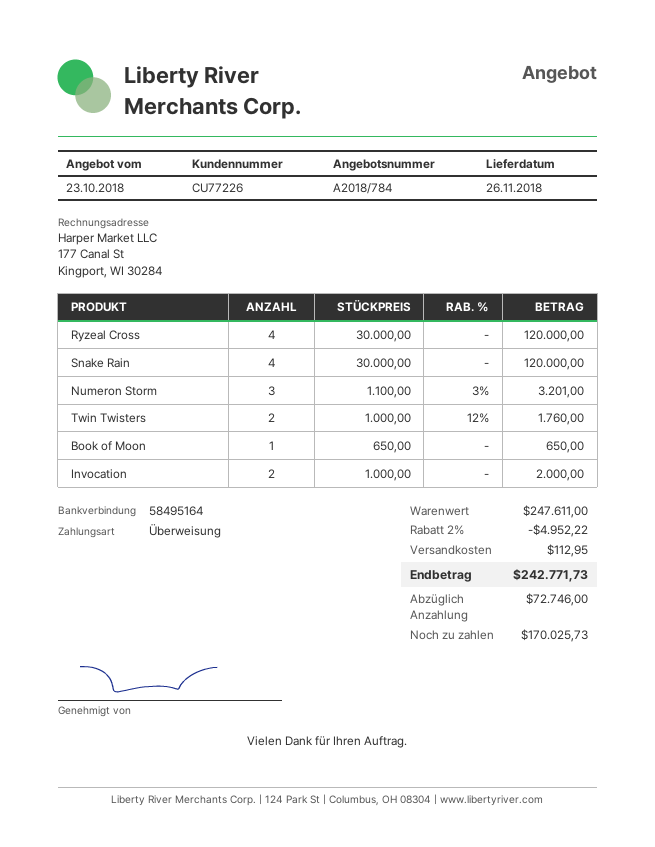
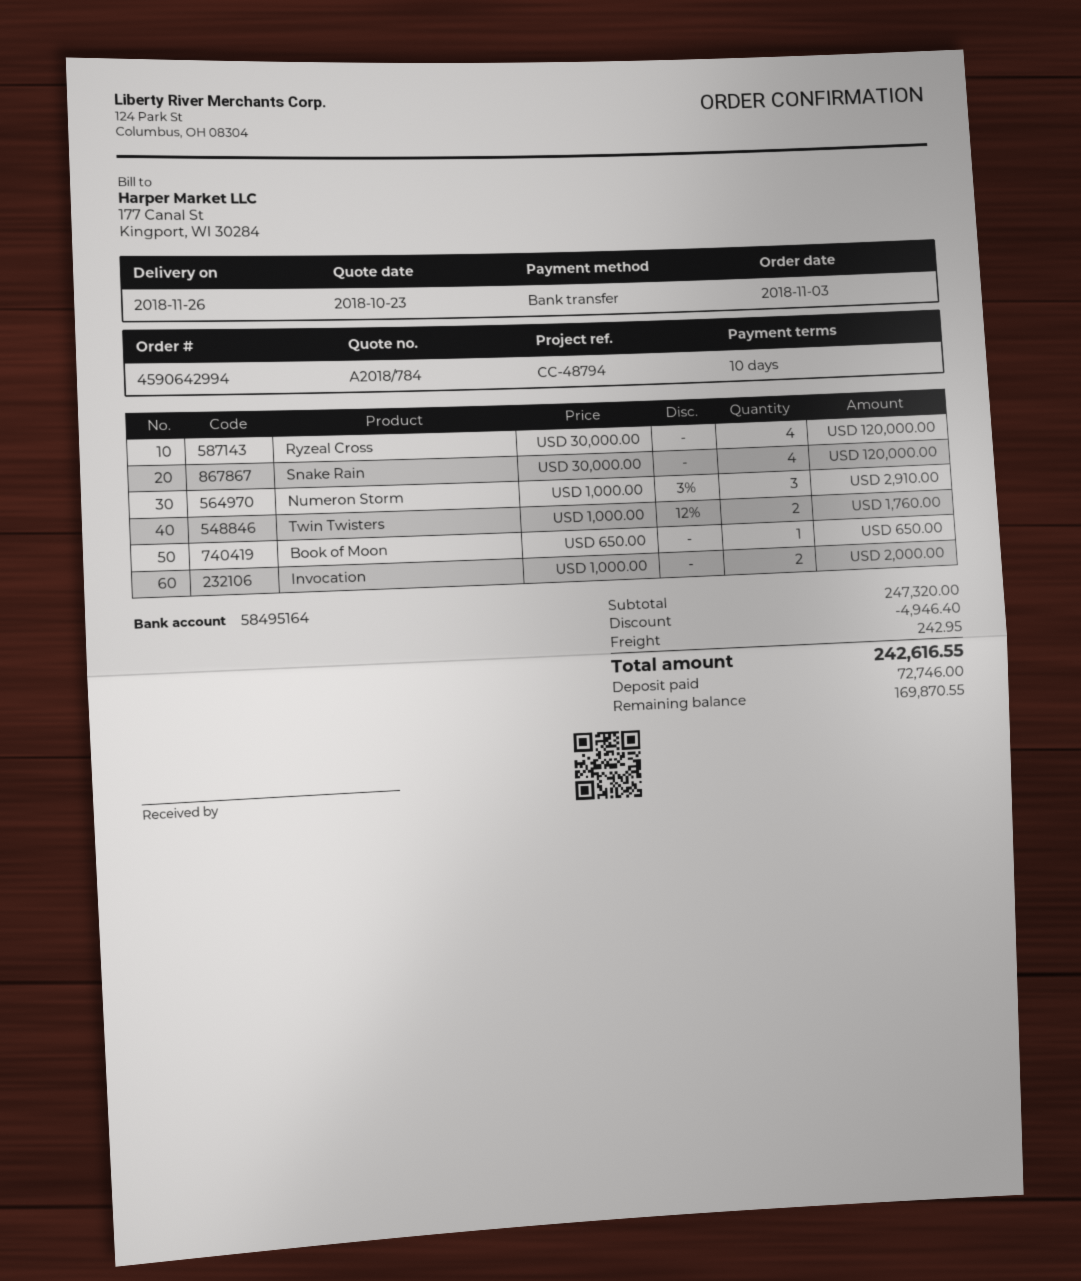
Numeron Storm: 3 x 1100.00 - 3% = 3201.00 -> 3 x 1000.00 - 3% = 2910.00
subtotal: 247611.00 -> 247320.00
discount: 4952.22 -> 4946.40
shipping: 112.95 -> 242.95
total: 242771.73 -> 242616.55
balance: 170025.73 -> 169870.55

